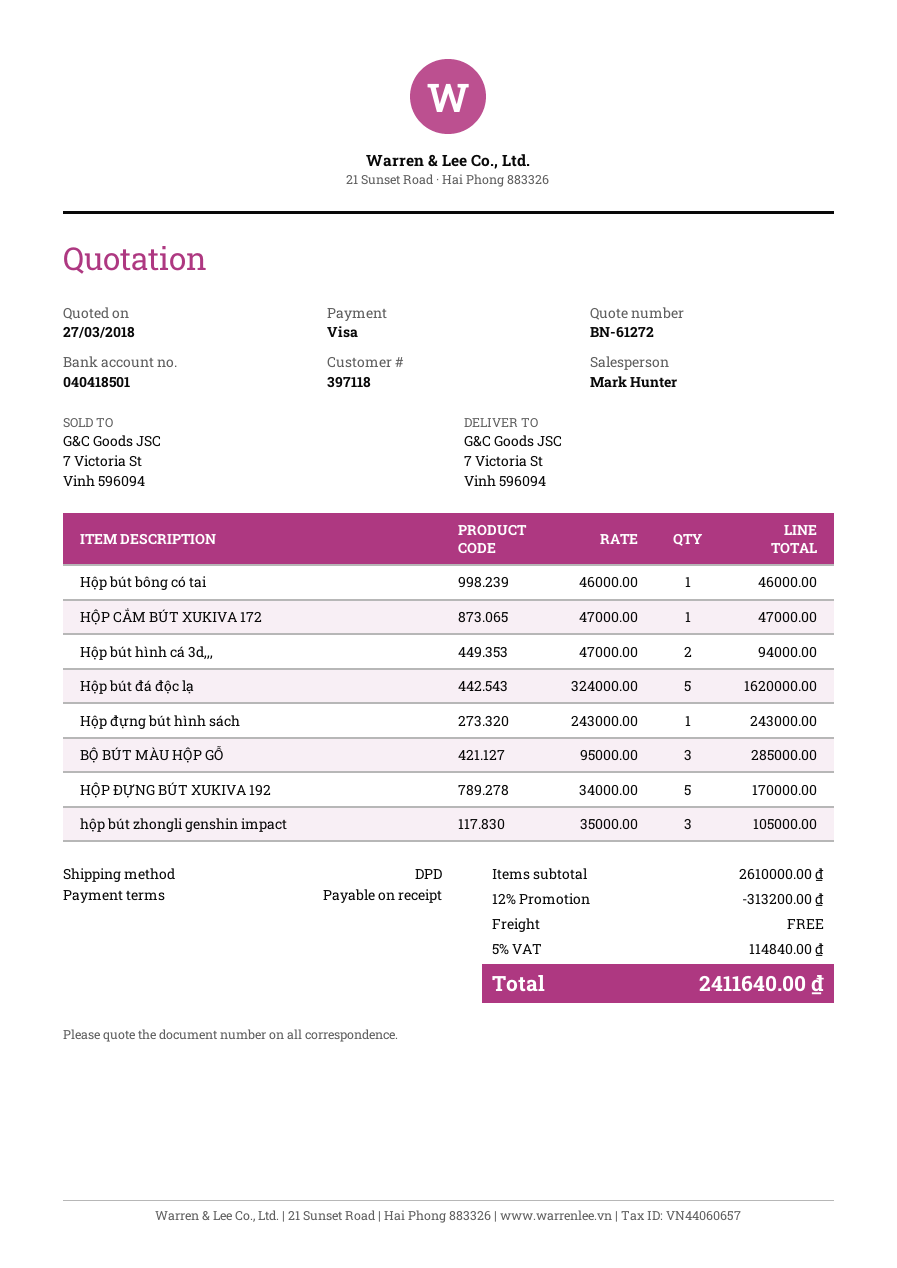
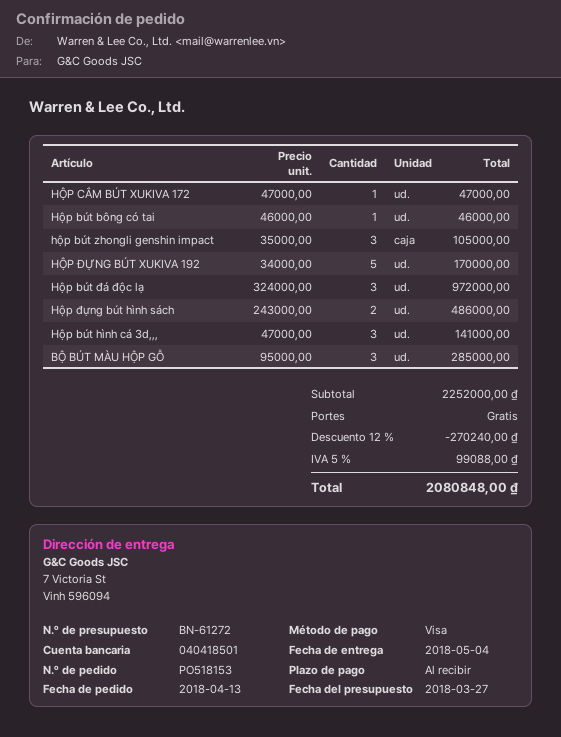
Hộp bút hình cá 3d,,,: 2 x 47000.00 = 94000.00 -> 3 x 47000.00 = 141000.00
Hộp bút đá độc lạ: 5 x 324000.00 = 1620000.00 -> 3 x 324000.00 = 972000.00
Hộp đựng bút hình sách: 1 x 243000.00 = 243000.00 -> 2 x 243000.00 = 486000.00
subtotal: 2610000.00 -> 2252000.00
discount: 12% = 313200.00 -> 12% = 270240.00
tax: 5% = 114840.00 -> 5% = 99088.00
total: 2411640.00 -> 2080848.00

